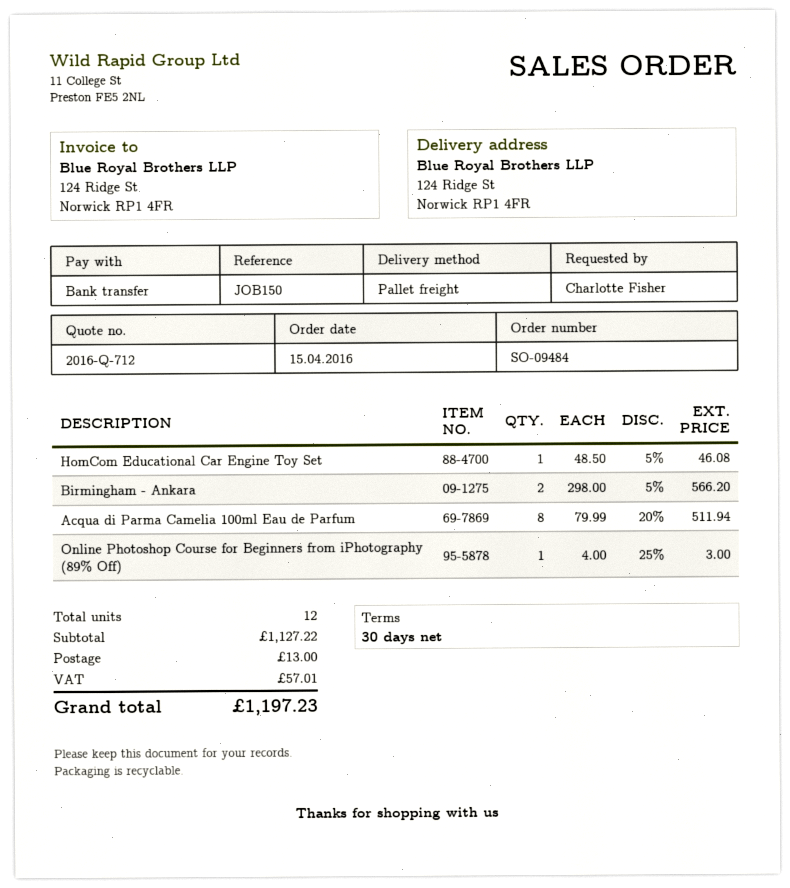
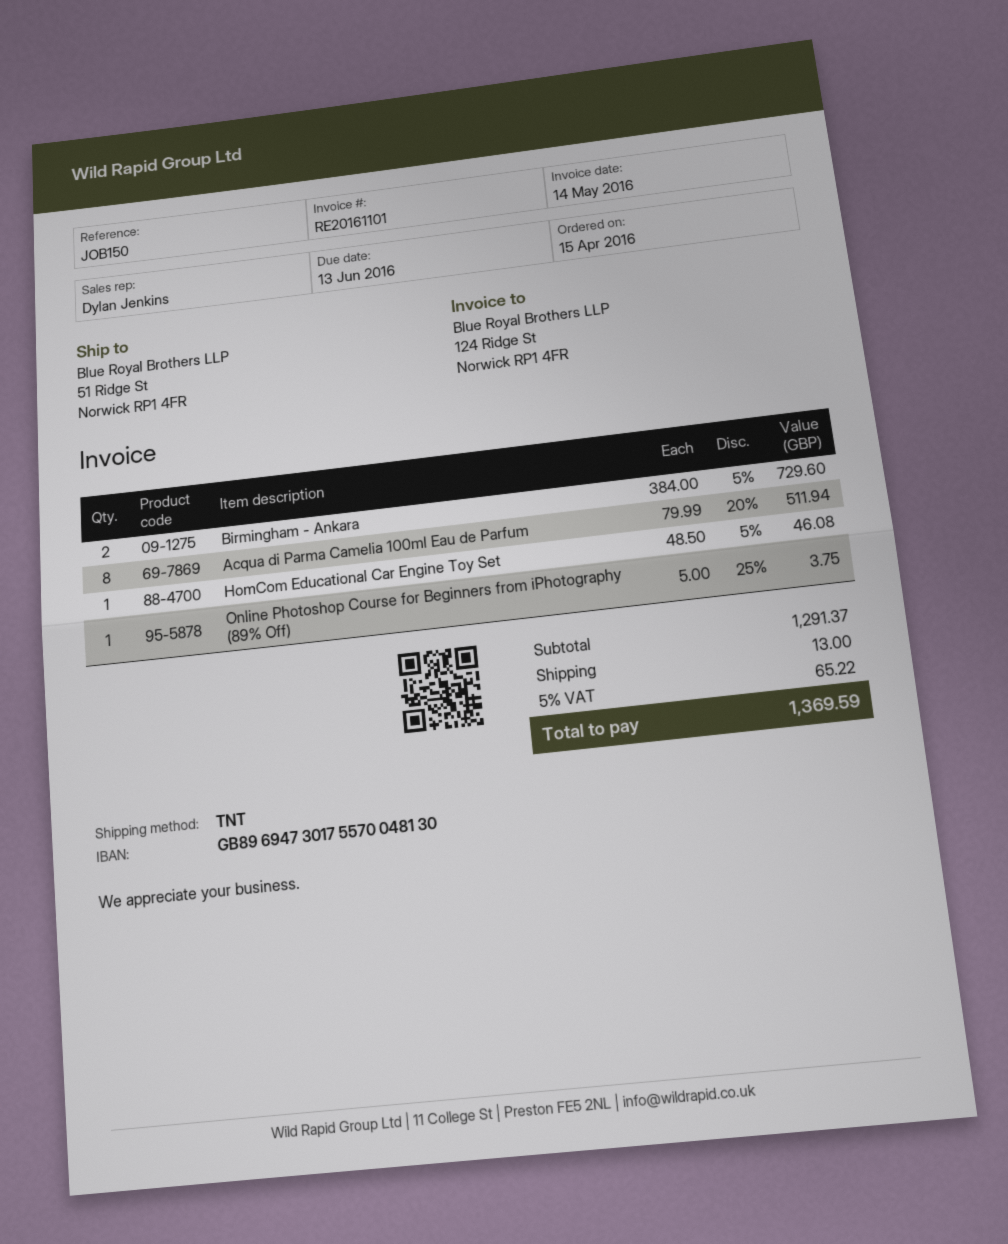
shipping method: pallet freight -> TNT
ship to: 124 Ridge St, Norwick RP1 4FR -> 51 Ridge St, Norwick RP1 4FR
Birmingham - Ankara: 2 x 298.00 - 5% = 566.20 -> 2 x 384.00 - 5% = 729.60
Online Photoshop Course for Beginners from iPhotography (89% Off): 1 x 4.00 - 25% = 3.00 -> 1 x 5.00 - 25% = 3.75
subtotal: 1127.22 -> 1291.37
tax: 57.01 -> 65.22
total: 1197.23 -> 1369.59

